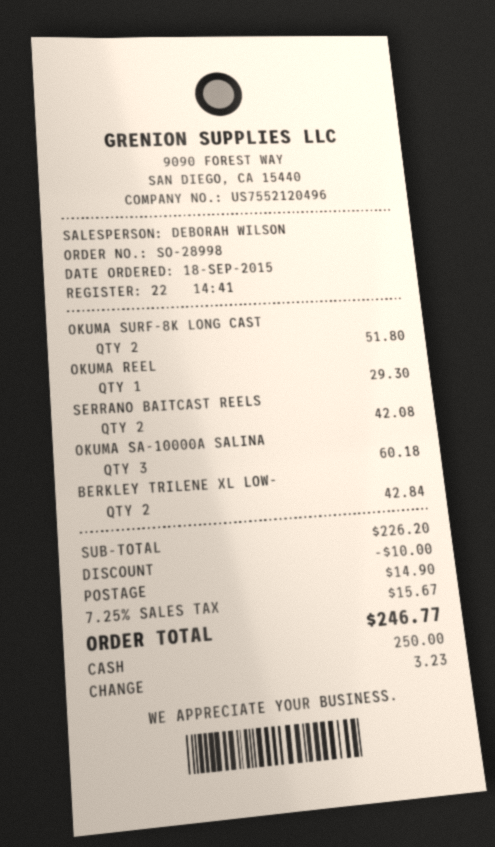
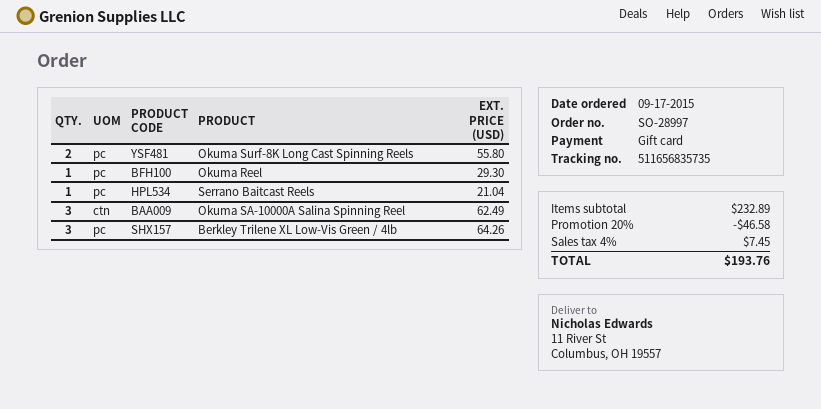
order number: SO-28998 -> SO-28997
order date: 2015-09-18 -> 2015-09-17
payment method: cash -> gift card
OKUMA SURF-8K LONG CAST: 2 for 51.80 -> 2 for 55.80
SERRANO BAITCAST REELS: 2 for 42.08 -> 1 for 21.04
OKUMA SA-10000A SALINA: 3 for 60.18 -> 3 for 62.49
BERKLEY TRILENE XL LOW-: 2 for 42.84 -> 3 for 64.26
subtotal: 226.20 -> 232.89
discount: 10.00 -> 46.58
shipping: 14.90 -> none
tax: 7.25% = 15.67 -> 4% = 7.45
total: 246.77 -> 193.76

